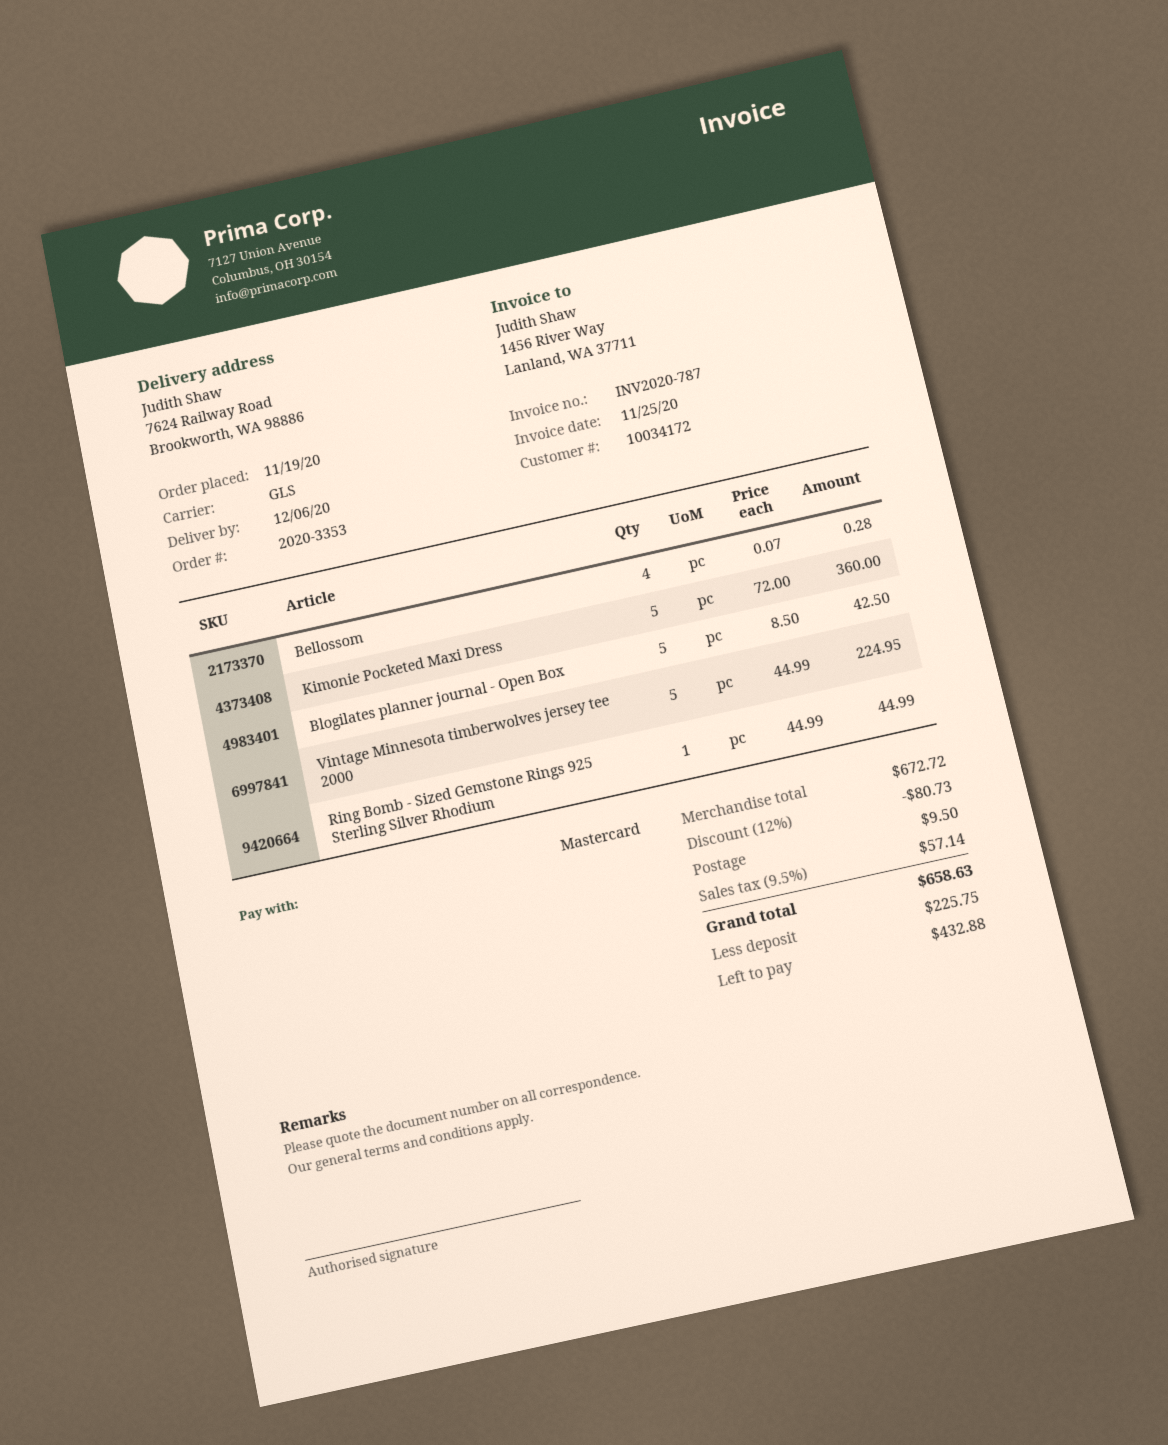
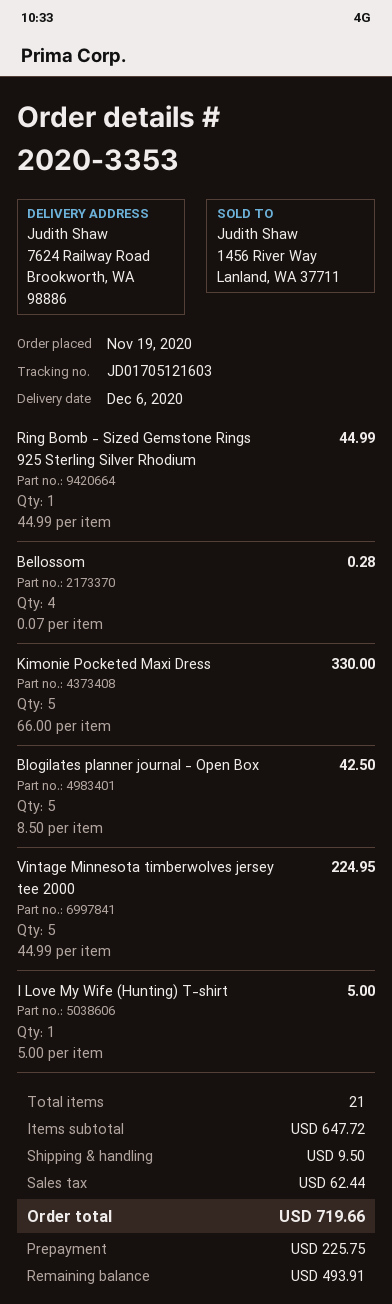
Kimonie Pocketed Maxi Dress: 5 x 72.00 = 360.00 -> 5 x 66.00 = 330.00
I Love My Wife (Hunting) T-shirt: none -> 1 x 5.00 = 5.00
subtotal: 672.72 -> 647.72
discount: 12% = 80.73 -> none
tax: 57.14 -> 62.44
total: 658.63 -> 719.66
balance: 432.88 -> 493.91

